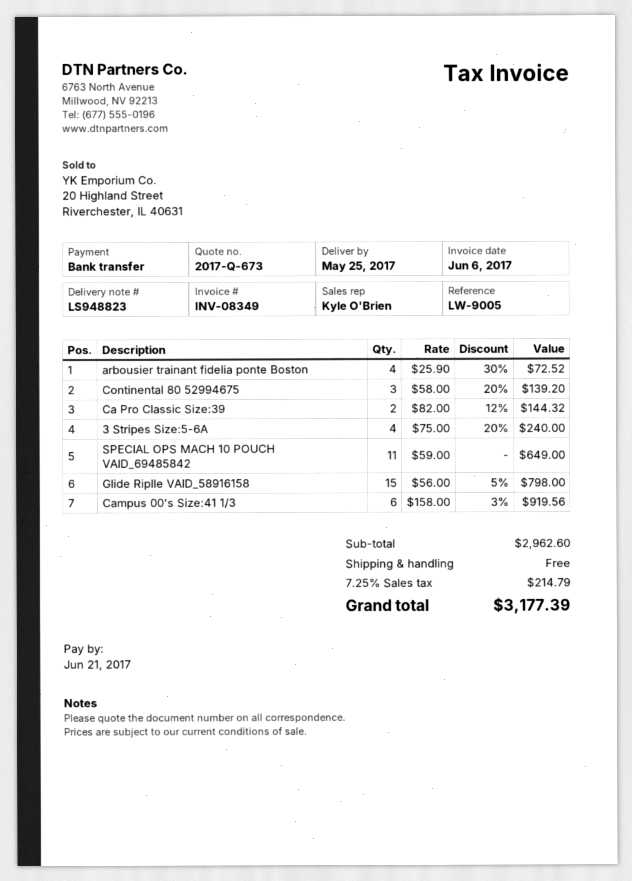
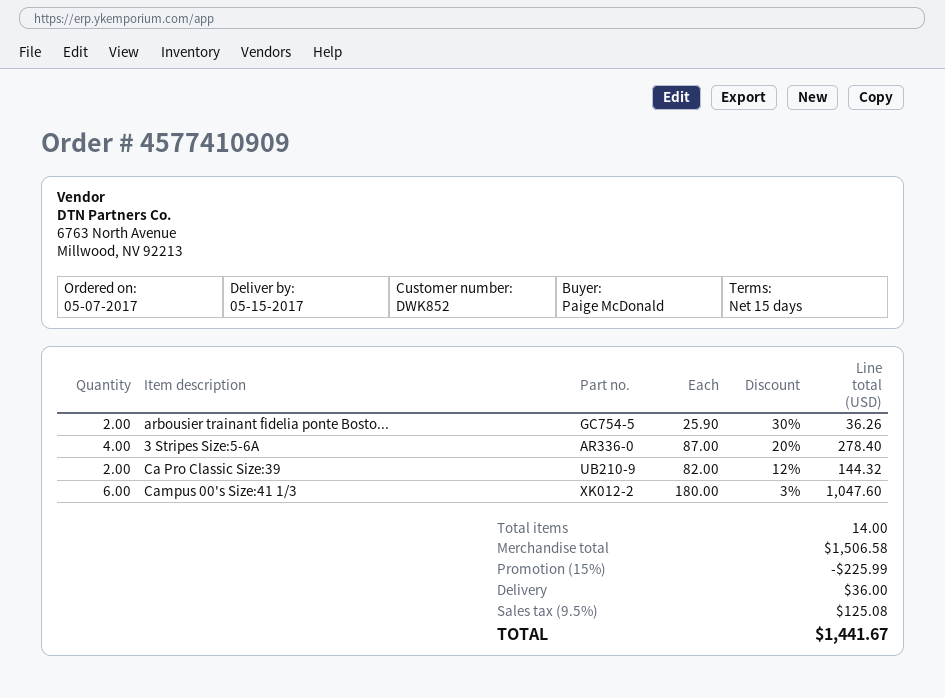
delivery date: 2017-05-25 -> 2017-05-15
arbousier trainant fidelia ponte Boston: 4 x 25.90 - 30% = 72.52 -> 2 x 25.90 - 30% = 36.26
Continental 80 52994675: 3 x 58.00 - 20% = 139.20 -> none
3 Stripes Size:5-6A: 4 x 75.00 - 20% = 240.00 -> 4 x 87.00 - 20% = 278.40
SPECIAL OPS MACH 10 POUCH VAID_69485842: 11 x 59.00 = 649.00 -> none
Glide Riplle VAID_58916158: 15 x 56.00 - 5% = 798.00 -> none
Campus 00's Size:41 1/3: 6 x 158.00 - 3% = 919.56 -> 6 x 180.00 - 3% = 1047.60
subtotal: 2962.60 -> 1506.58
discount: none -> 15% = 225.99
shipping: 0.00 -> 36.00
tax: 7.25% = 214.79 -> 9.5% = 125.08
total: 3177.39 -> 1441.67

